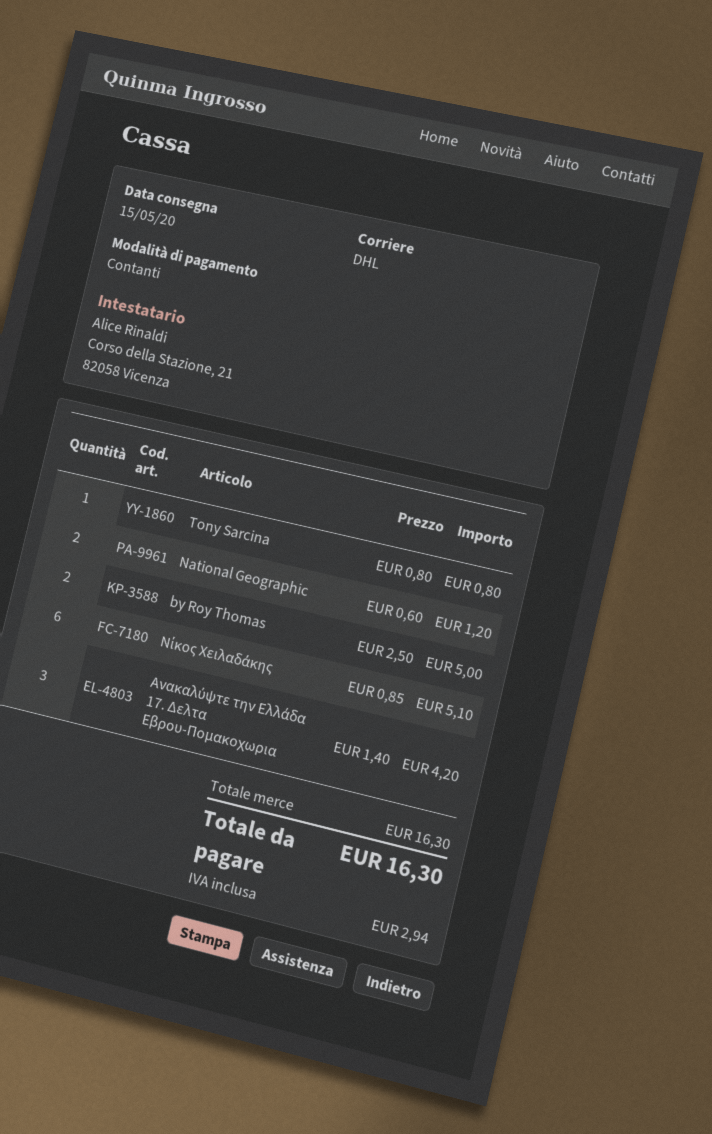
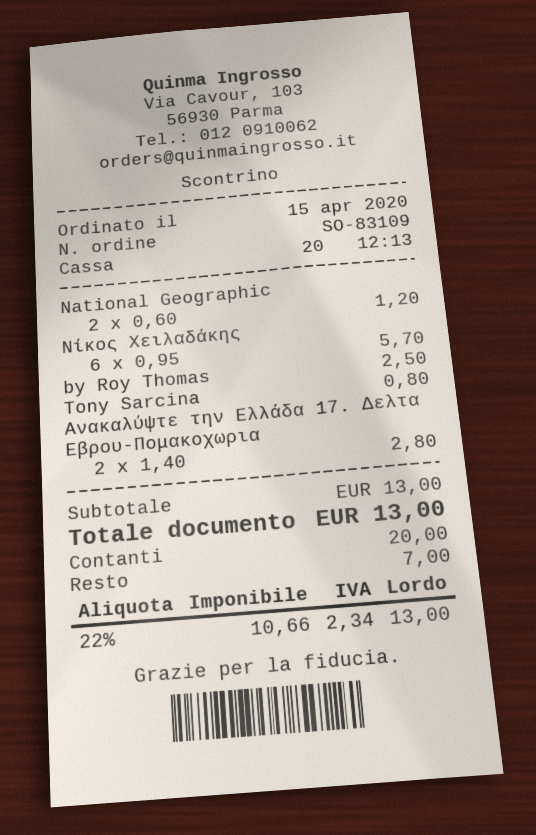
by Roy Thomas: 2 x 2.50 = 5.00 -> 1 x 2.50 = 2.50
Νίκος Χειλαδάκης: 6 x 0.85 = 5.10 -> 6 x 0.95 = 5.70
Ανακαλύψτε την Ελλάδα 17. Δελτα Εβρου-Πομακοχωρια: 3 x 1.40 = 4.20 -> 2 x 1.40 = 2.80
subtotal: 16.30 -> 13.00
tax: 2.94 -> 2.34
total: 16.30 -> 13.00

